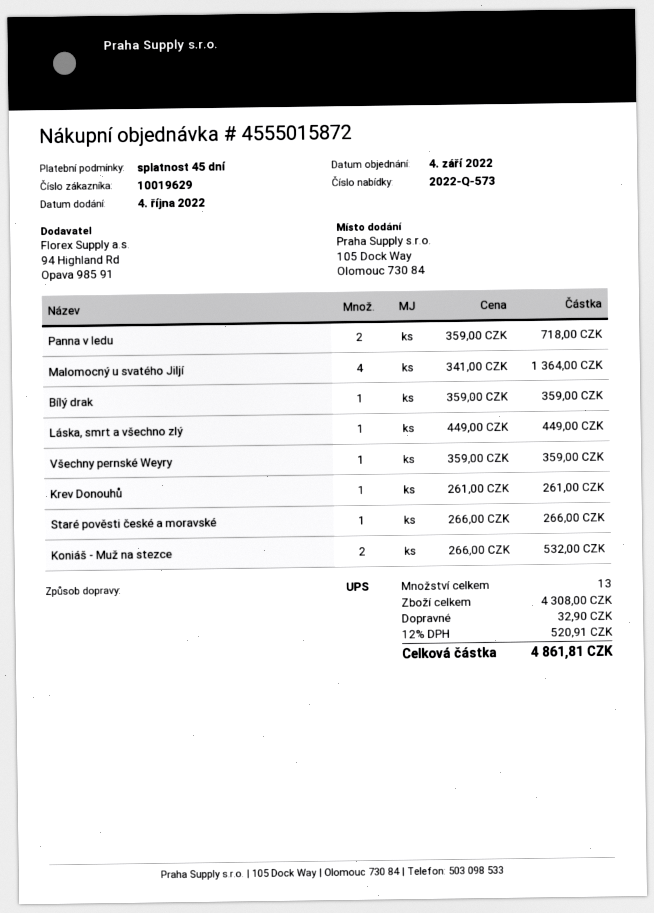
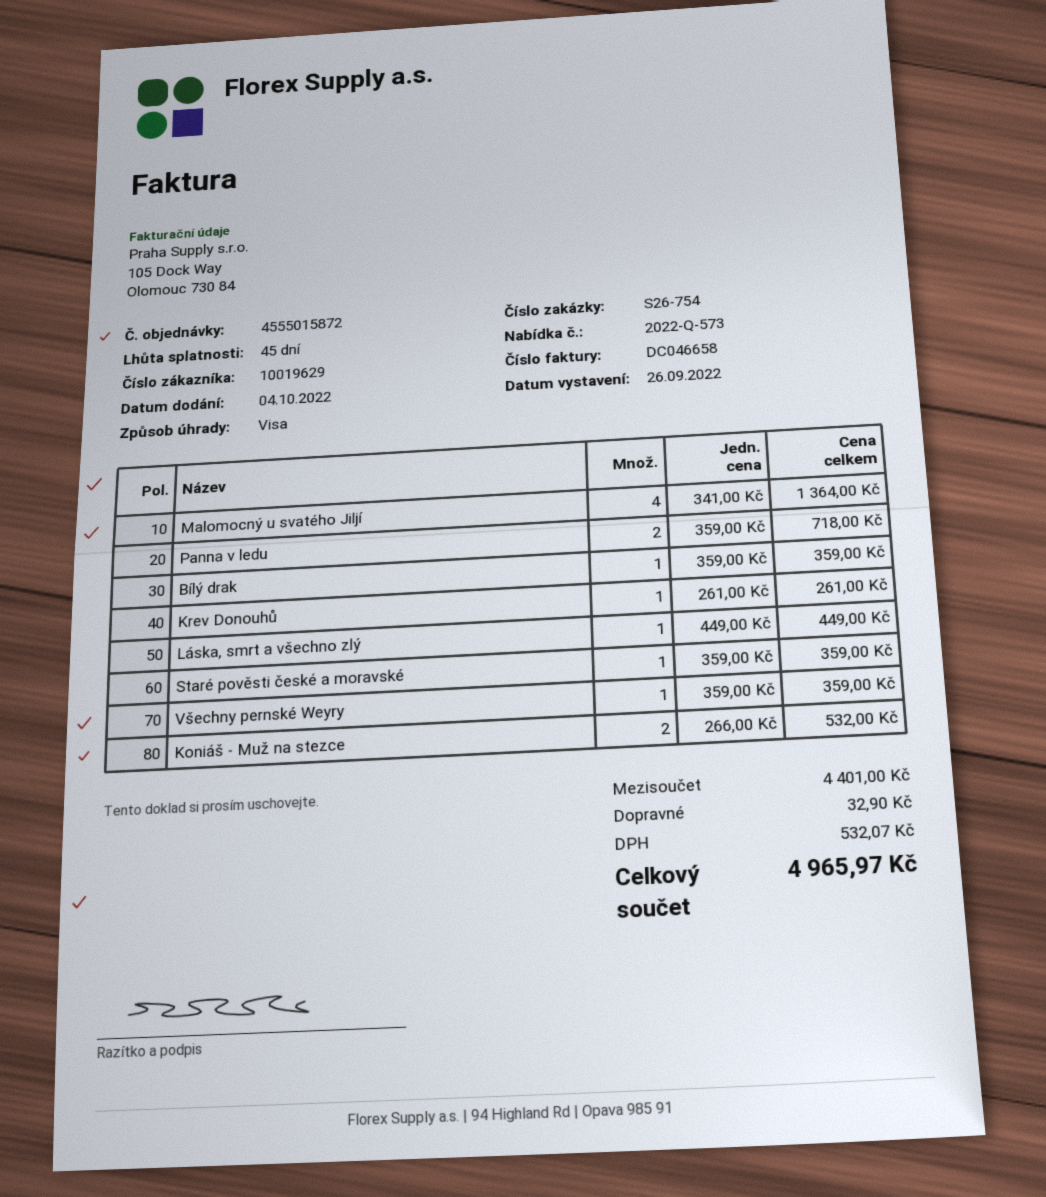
Staré pověsti české a moravské: 1 x 266.00 = 266.00 -> 1 x 359.00 = 359.00
subtotal: 4308.00 -> 4401.00
tax: 520.91 -> 532.07
total: 4861.81 -> 4965.97

